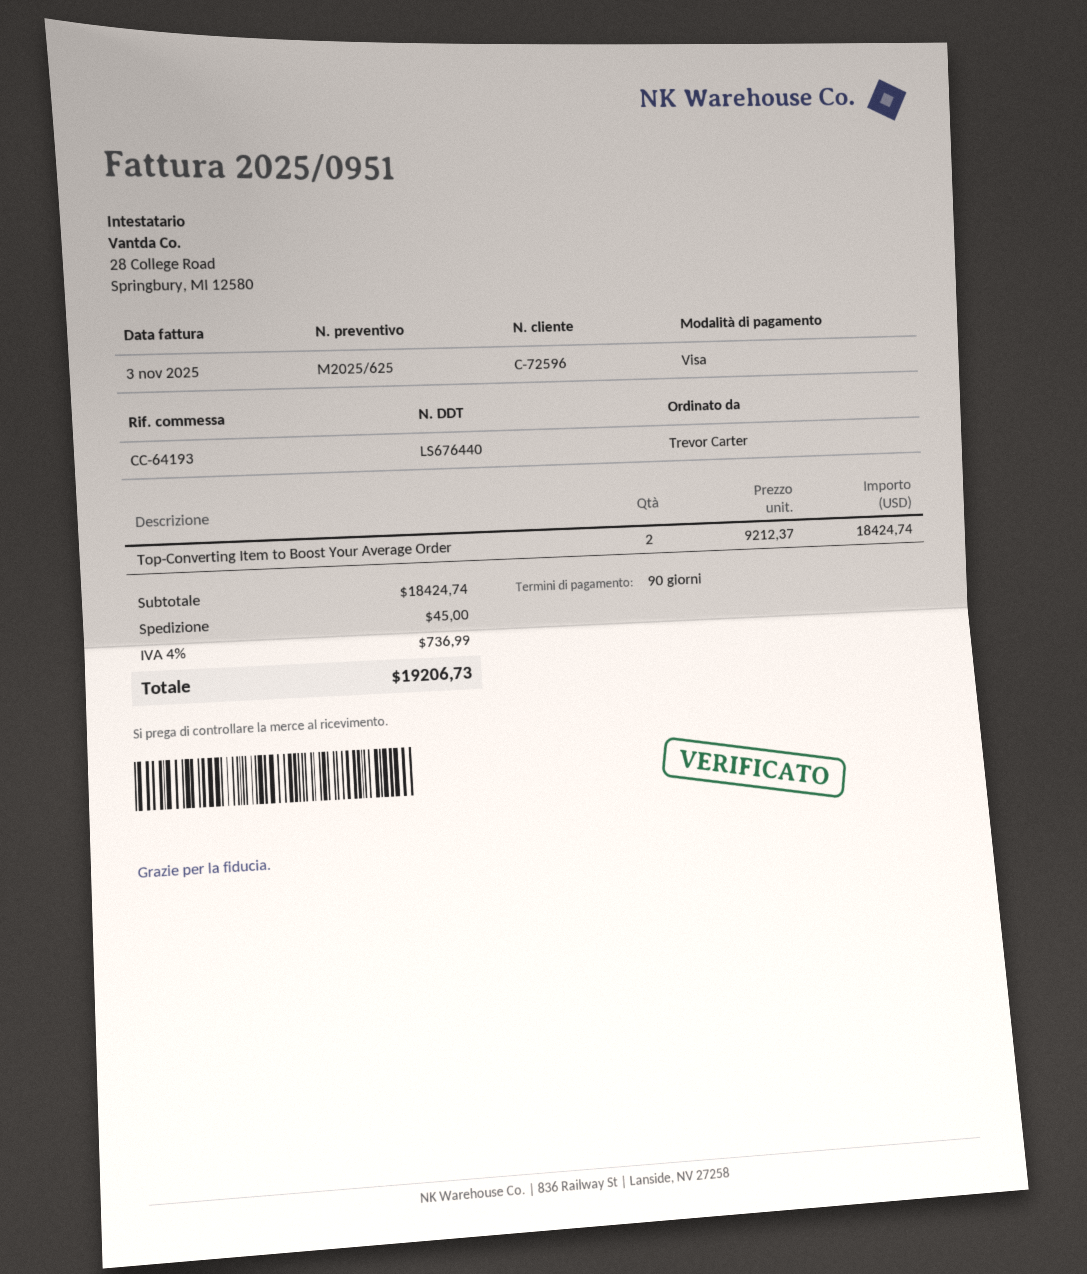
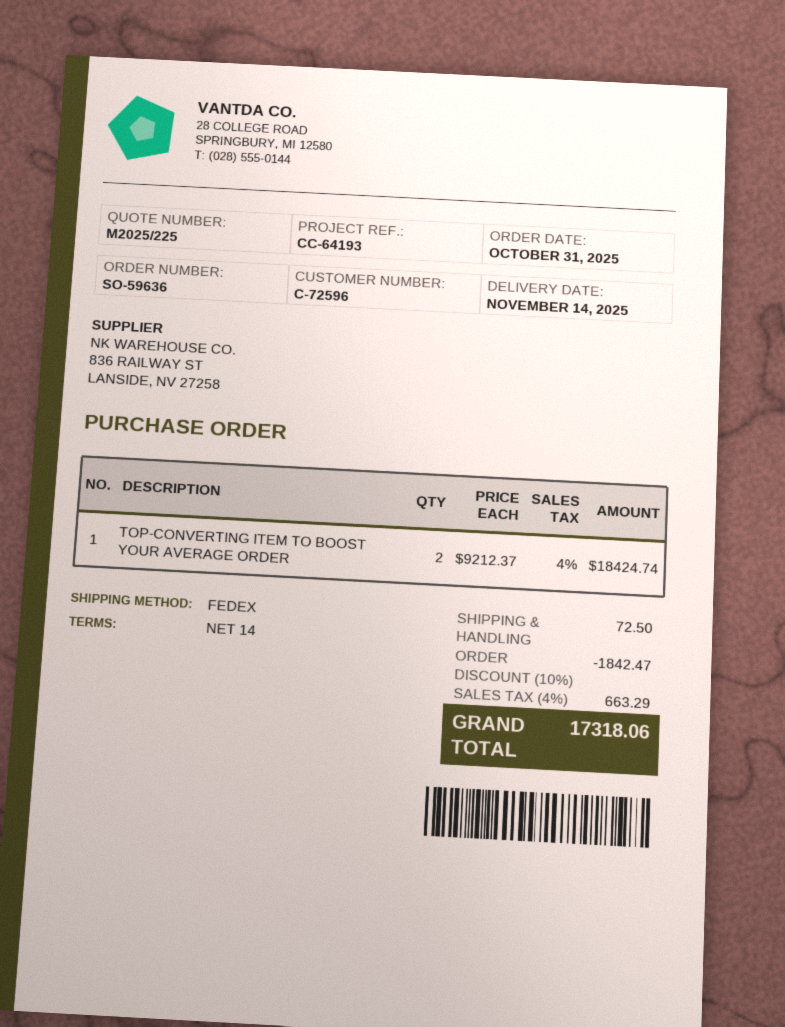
quote number: M2025/625 -> M2025/225
payment terms: 90 days -> 14 days
discount: none -> 10% = 1842.47
shipping: 45.00 -> 72.50
tax: 4% = 736.99 -> 4% = 663.29
total: 19206.73 -> 17318.06

